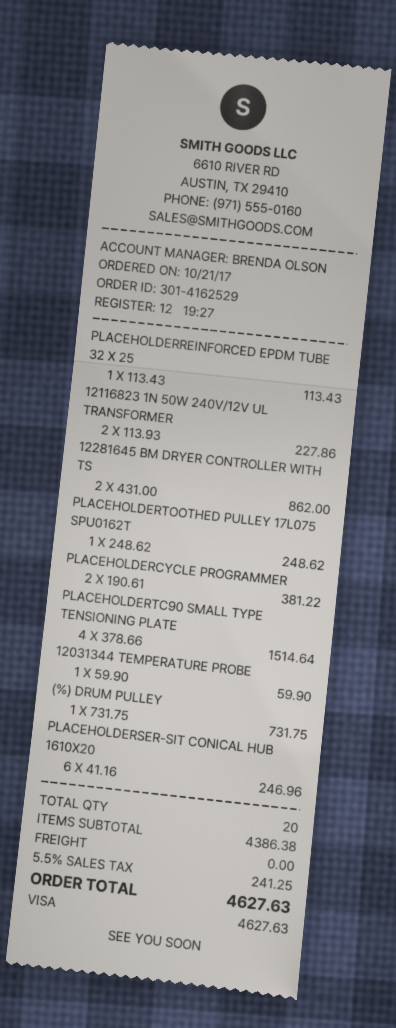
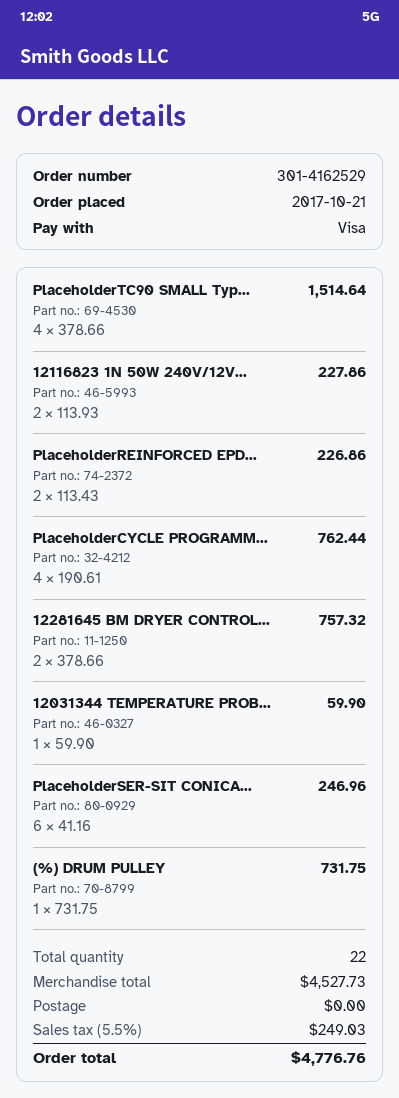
PLACEHOLDERREINFORCED EPDM TUBE 32 X 25: 1 x 113.43 = 113.43 -> 2 x 113.43 = 226.86
12281645 BM DRYER CONTROLLER WITH TS: 2 x 431.00 = 862.00 -> 2 x 378.66 = 757.32
PLACEHOLDERTOOTHED PULLEY 17L075 SPU0162T: 1 x 248.62 = 248.62 -> none
PLACEHOLDERCYCLE PROGRAMMER: 2 x 190.61 = 381.22 -> 4 x 190.61 = 762.44
total quantity: 20 -> 22
subtotal: 4386.38 -> 4527.73
tax: 5.5% = 241.25 -> 5.5% = 249.03
total: 4627.63 -> 4776.76

